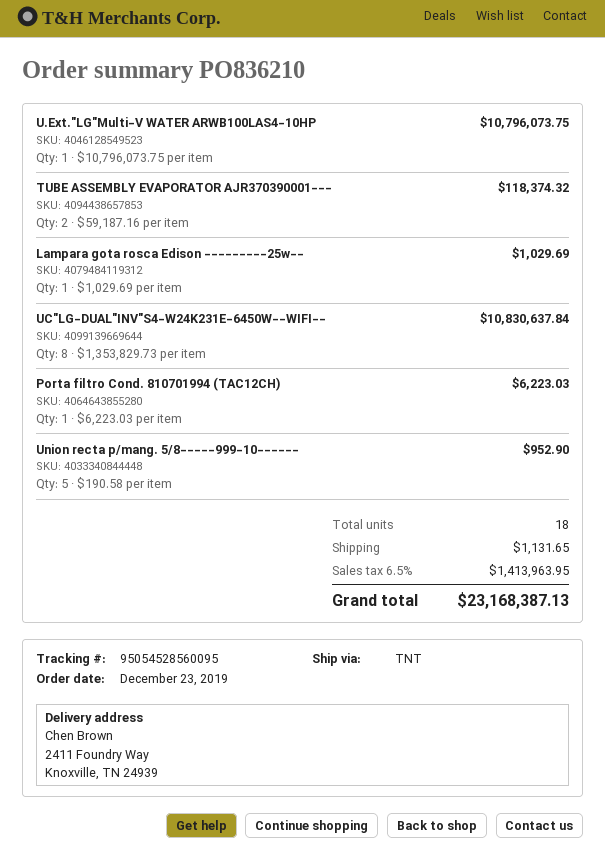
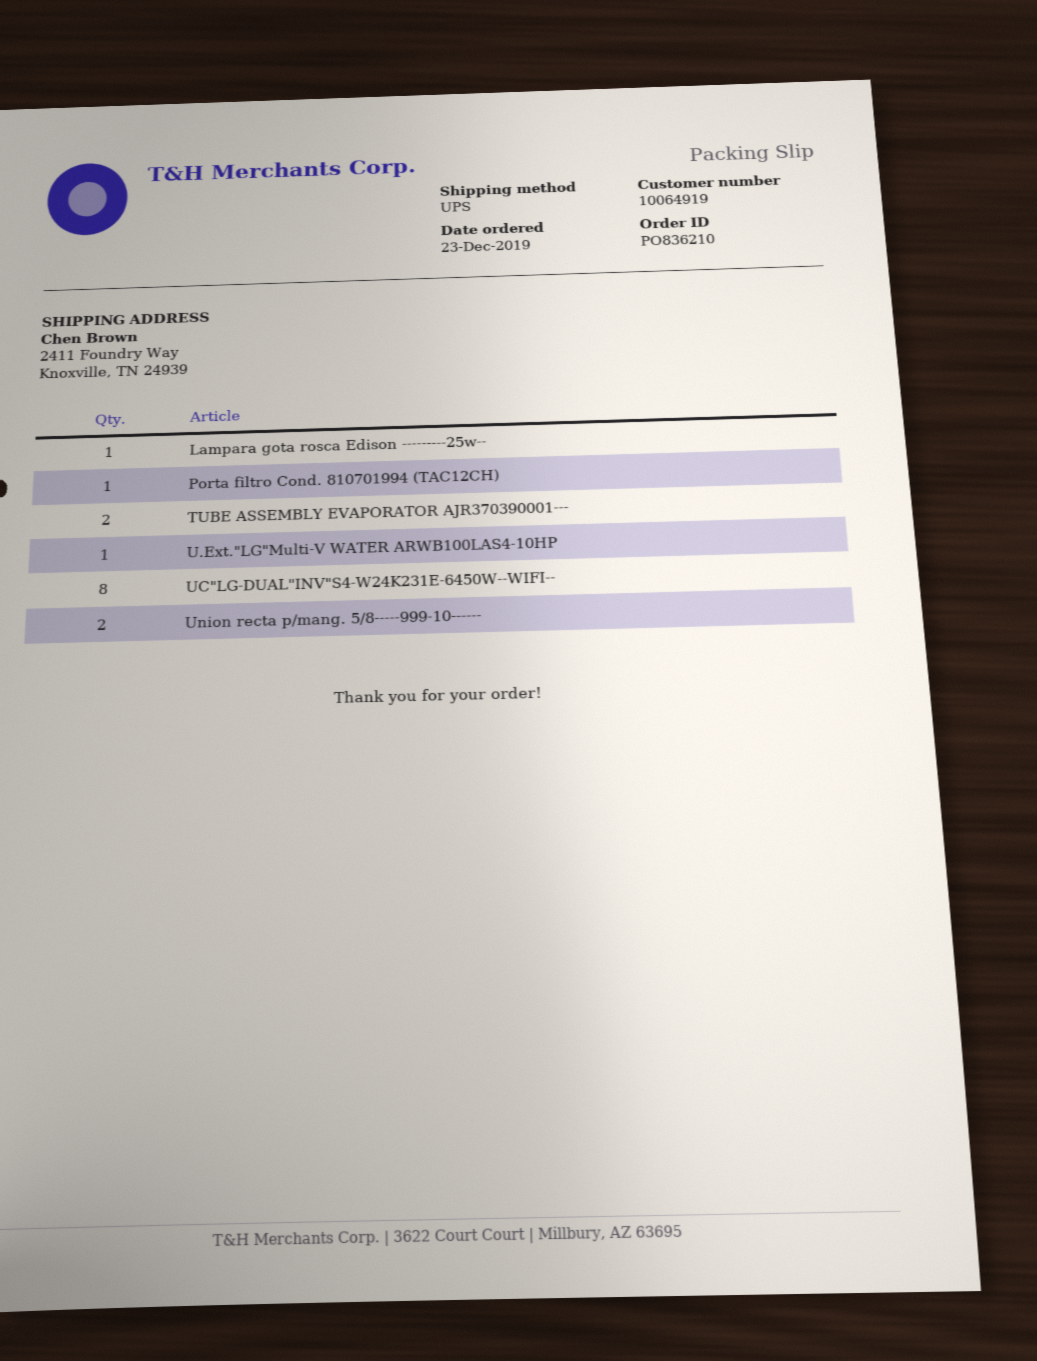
shipping method: TNT -> UPS
Union recta p/mang. 5/8-----999-10------: 5 -> 2

